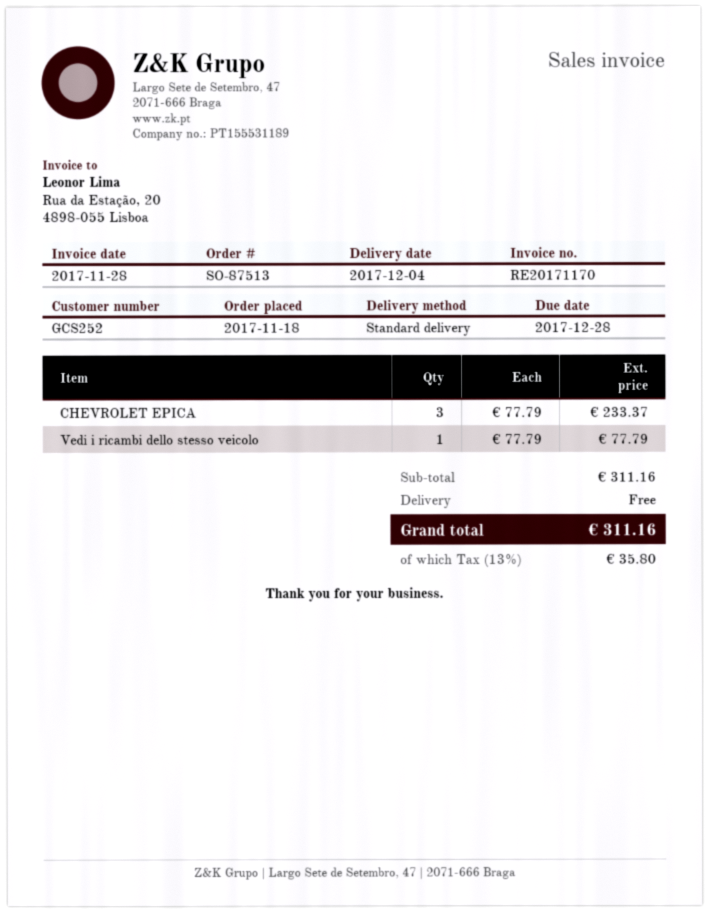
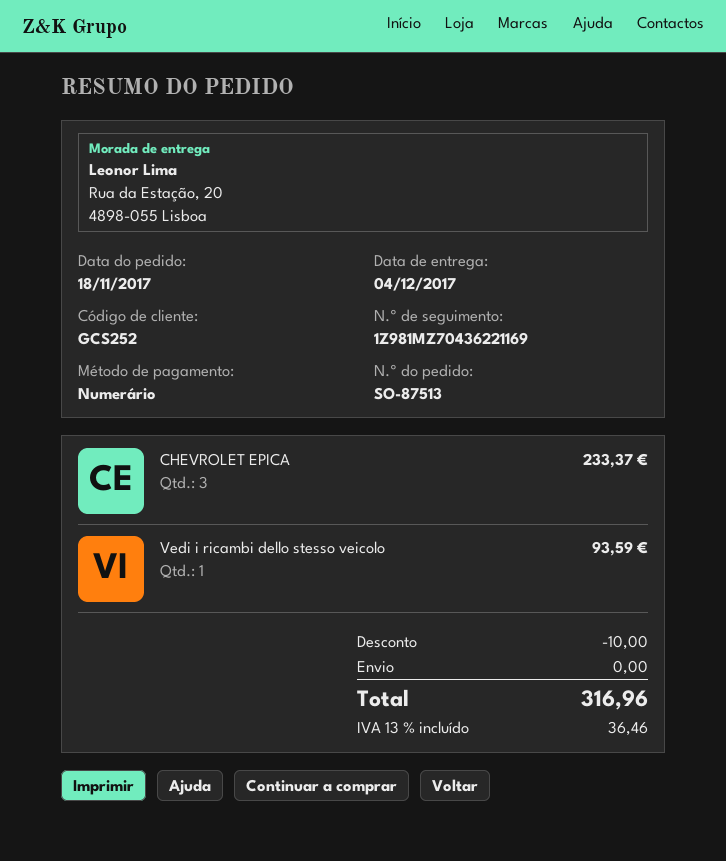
Vedi i ricambi dello stesso veicolo: 1 for 77.79 -> 1 for 93.59
discount: none -> 10.00
tax: 13% = 35.80 -> 13% = 36.46
total: 311.16 -> 316.96

